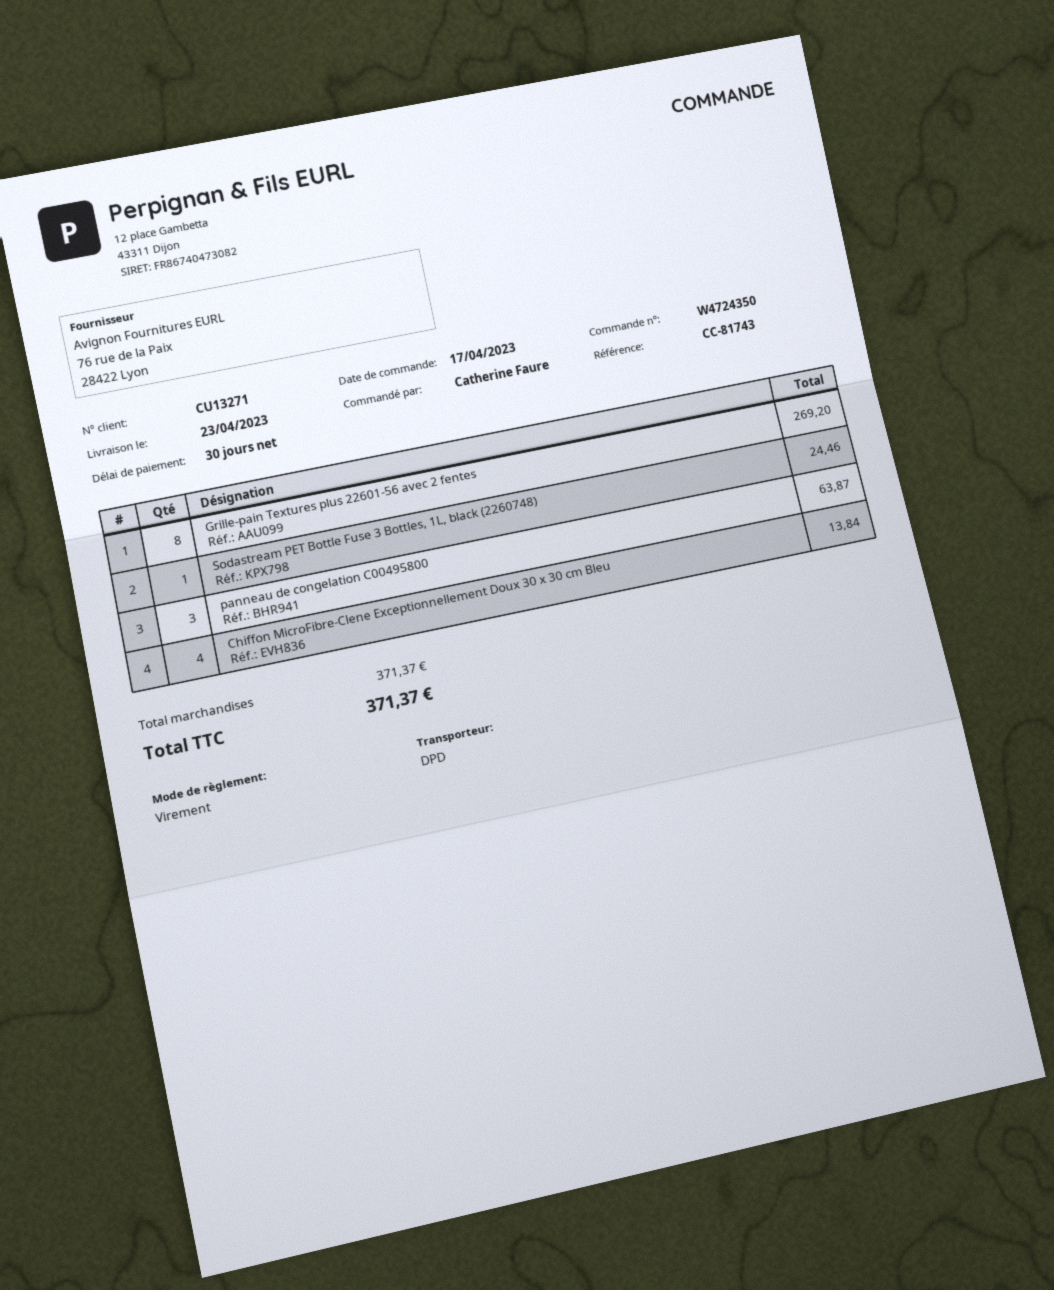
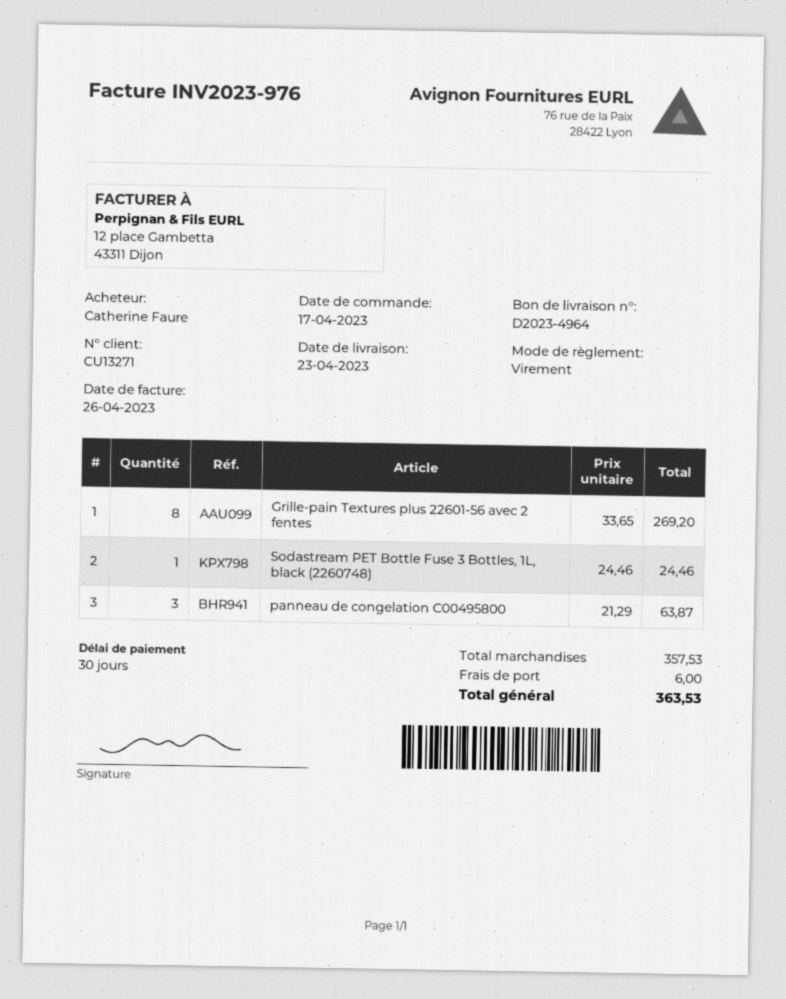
Chiffon MicroFibre-Clene Exceptionnellement Doux 30 x 30 cm Bleu: 4 for 13.84 -> none
subtotal: 371.37 -> 357.53
shipping: none -> 6.00
total: 371.37 -> 363.53

